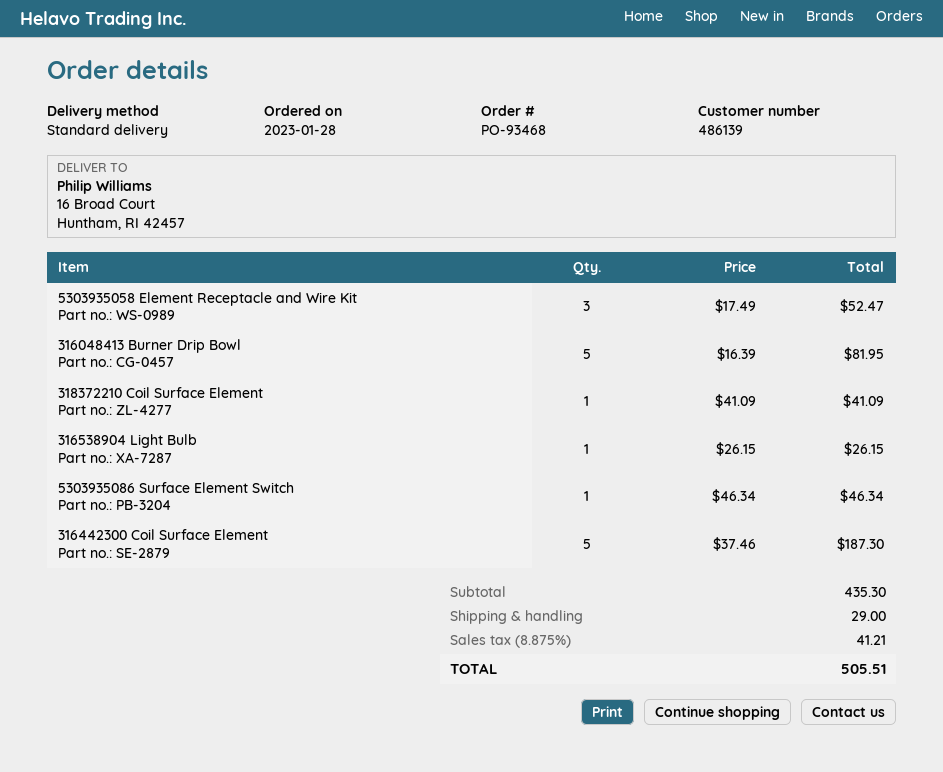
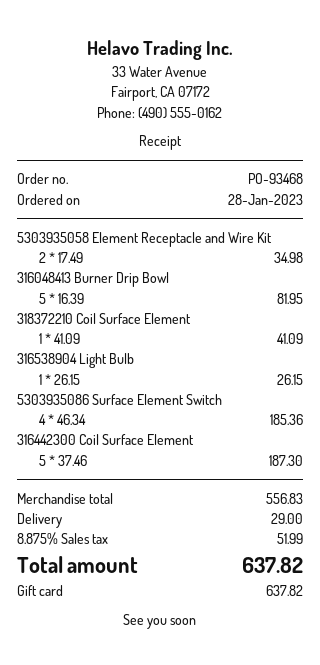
5303935058 Element Receptacle and Wire Kit: 3 x 17.49 = 52.47 -> 2 x 17.49 = 34.98
5303935086 Surface Element Switch: 1 x 46.34 = 46.34 -> 4 x 46.34 = 185.36
subtotal: 435.30 -> 556.83
tax: 8.875% = 41.21 -> 8.875% = 51.99
total: 505.51 -> 637.82

